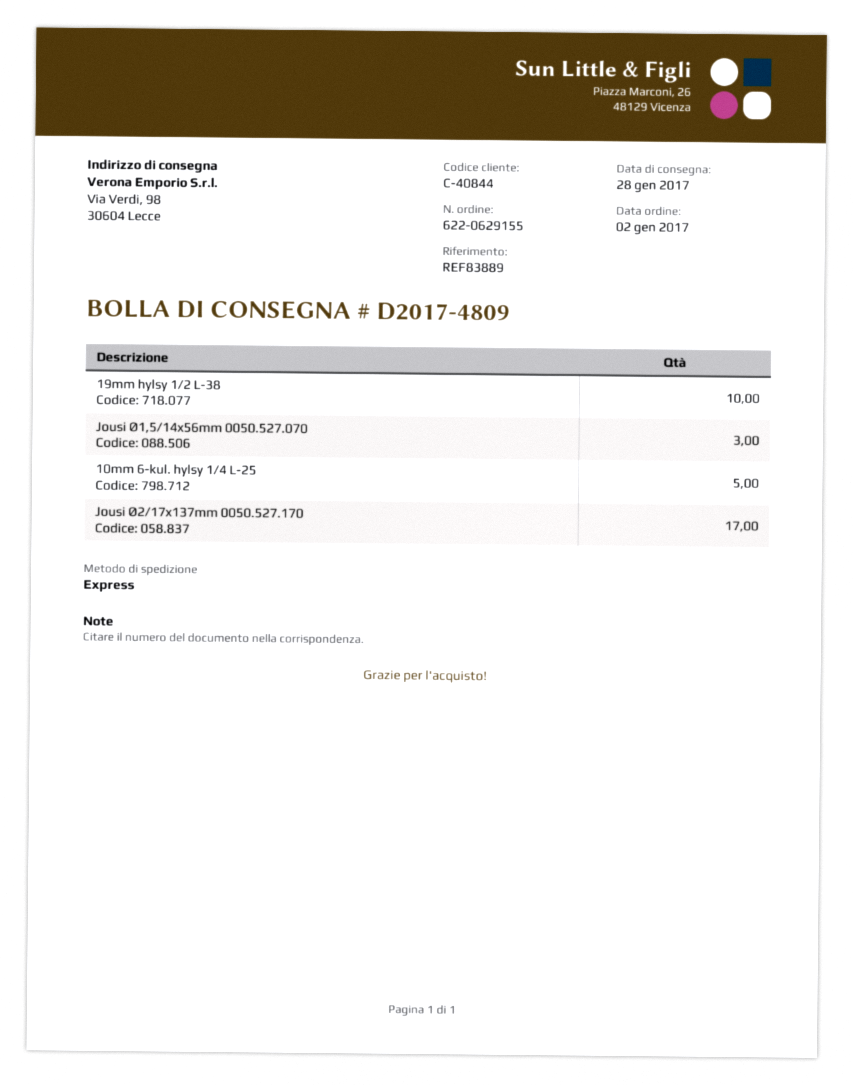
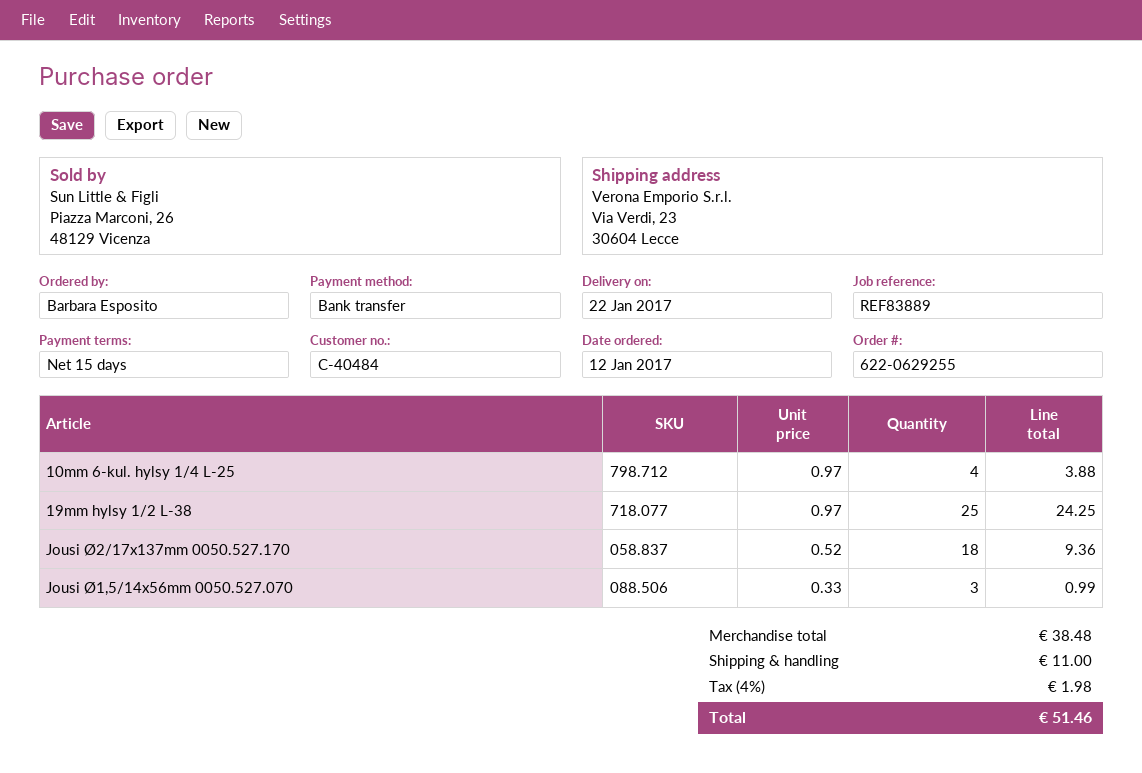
order number: 622-0629155 -> 622-0629255
order date: 2017-01-02 -> 2017-01-12
delivery date: 2017-01-28 -> 2017-01-22
customer number: C-40844 -> C-40484
ship to: Via Verdi, 98, 30604 Lecce -> Via Verdi, 23, 30604 Lecce
19mm hylsy 1/2 L-38: 10 -> 25
10mm 6-kul. hylsy 1/4 L-25: 5 -> 4
Jousi Ø2/17x137mm 0050.527.170: 17 -> 18

